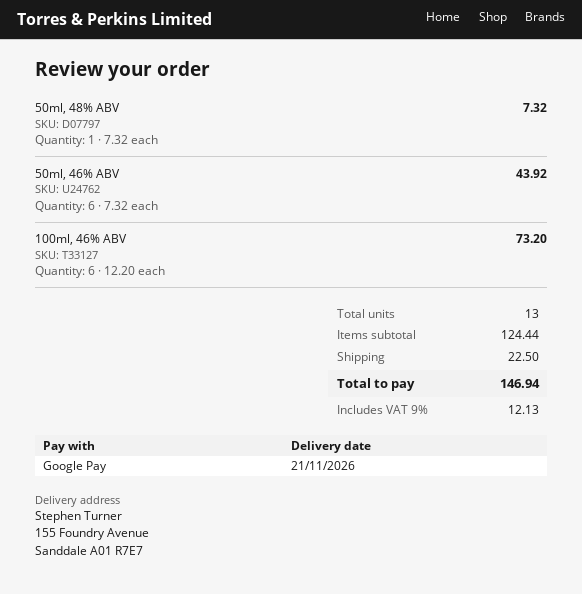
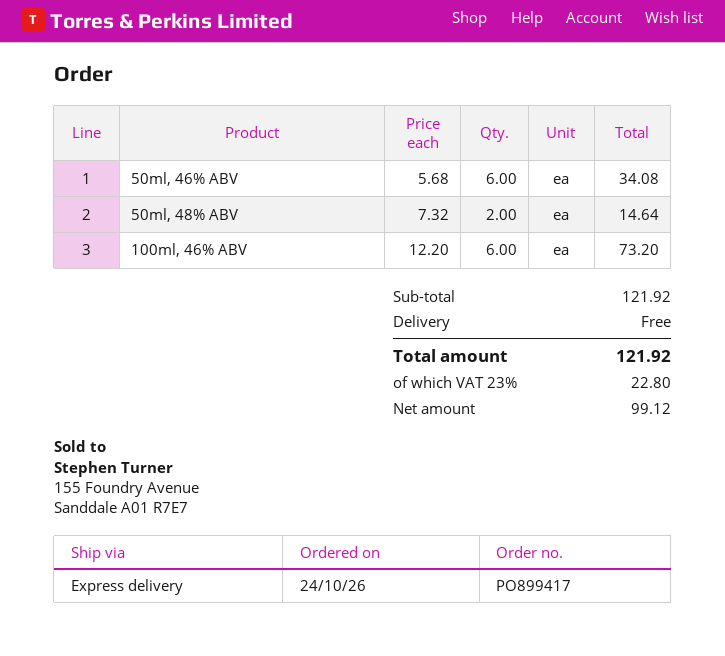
50ml, 48% ABV: 1 x 7.32 = 7.32 -> 2 x 7.32 = 14.64
50ml, 46% ABV: 6 x 7.32 = 43.92 -> 6 x 5.68 = 34.08
subtotal: 124.44 -> 121.92
shipping: 22.50 -> 0.00
tax: 9% = 12.13 -> 23% = 22.80
total: 146.94 -> 121.92

